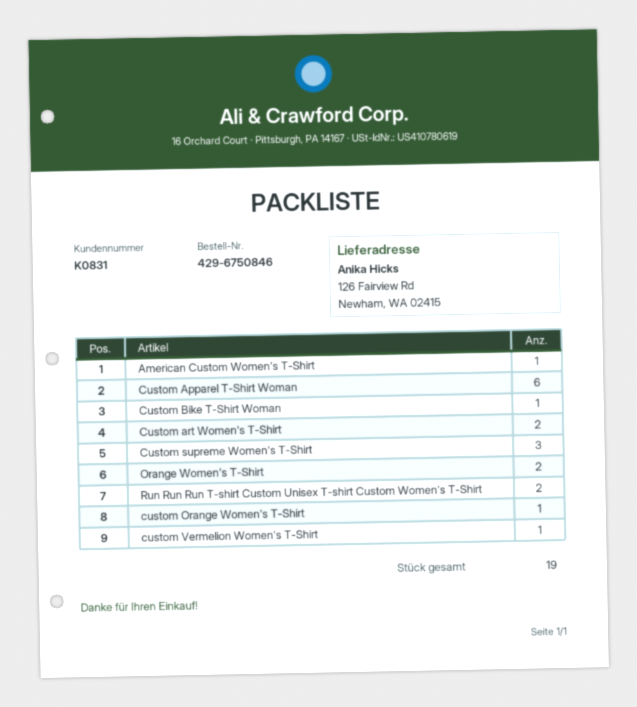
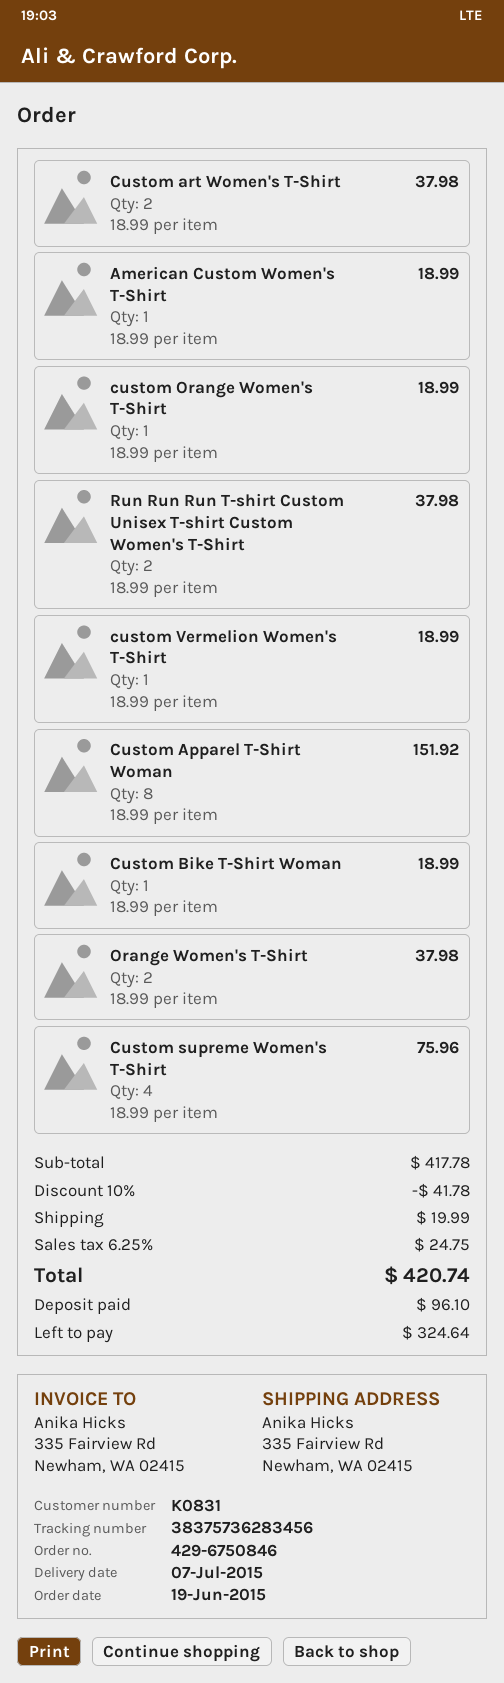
ship to: 126 Fairview Rd, Newham, WA 02415 -> 335 Fairview Rd, Newham, WA 02415
Custom Apparel T-Shirt Woman: 6 -> 8
Custom supreme Women's T-Shirt: 3 -> 4

